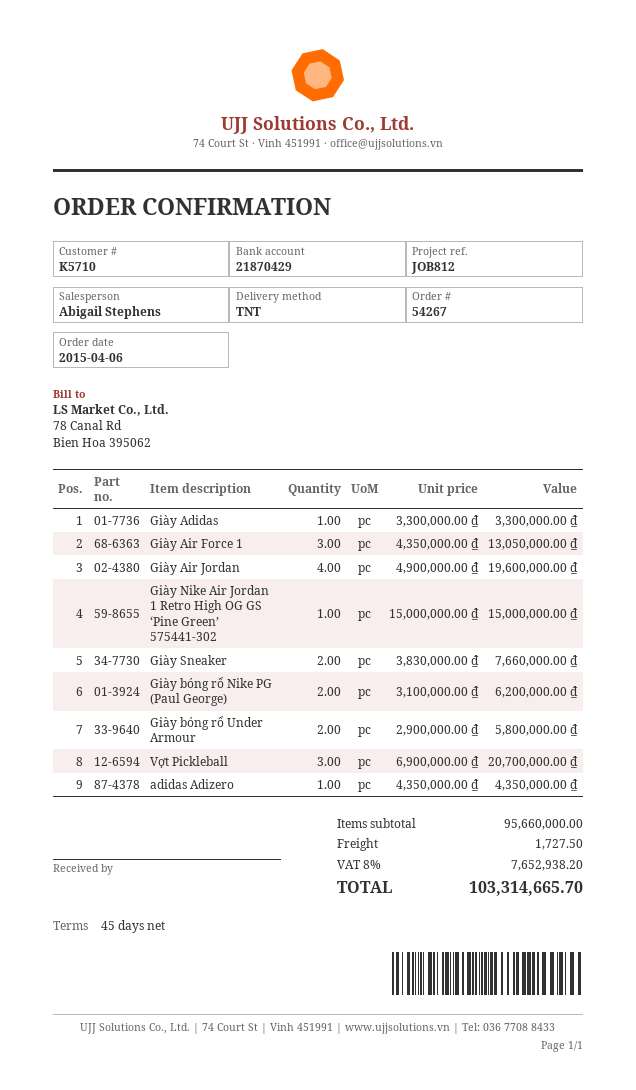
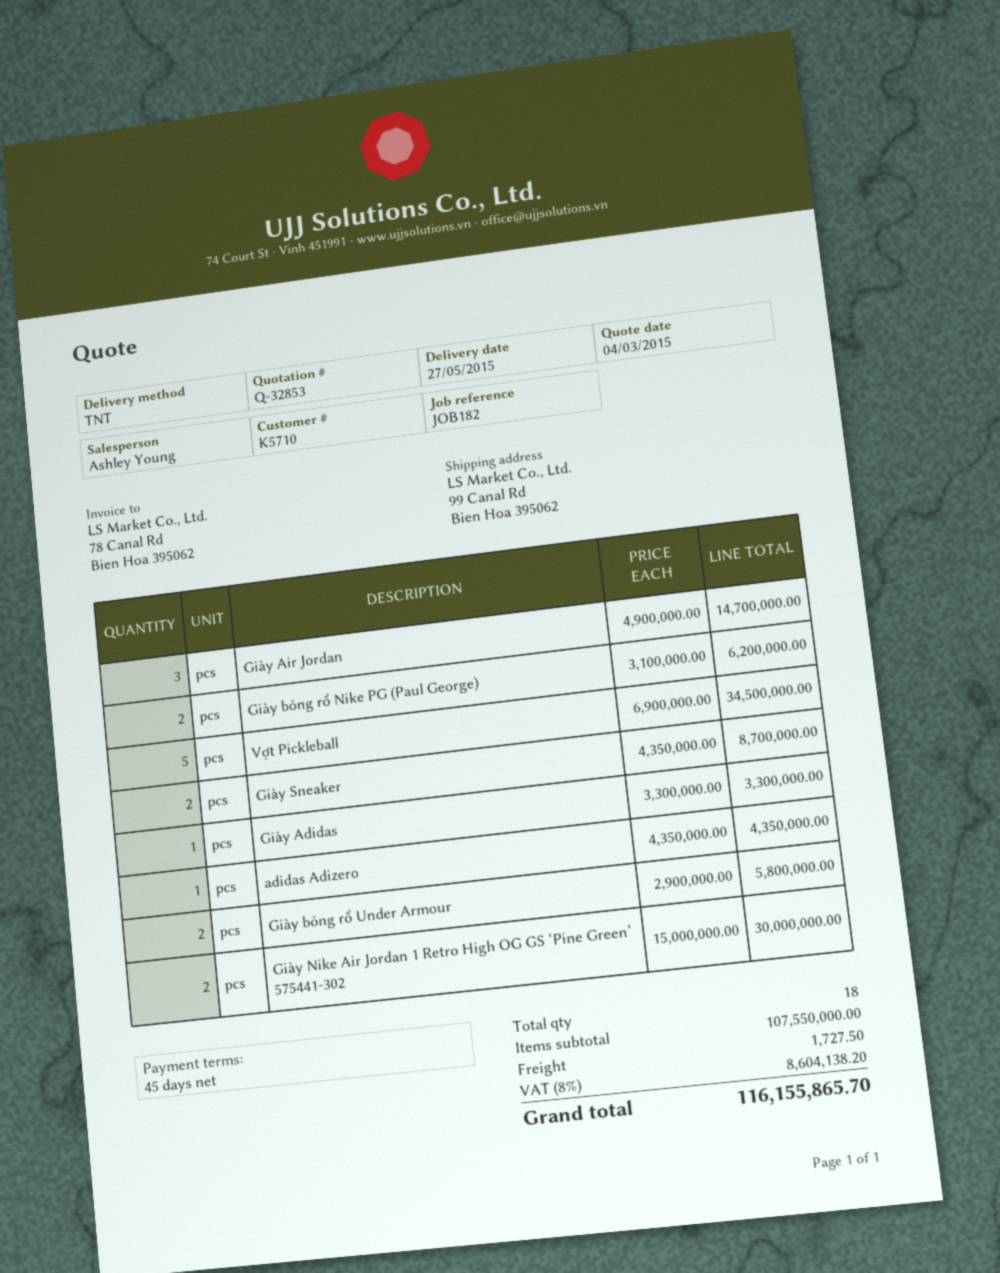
reference: JOB812 -> JOB182
sales rep: Abigail Stephens -> Ashley Young
Giày Air Force 1: 3 x 4350000.00 = 13050000.00 -> none
Giày Air Jordan: 4 x 4900000.00 = 19600000.00 -> 3 x 4900000.00 = 14700000.00
Giày Nike Air Jordan 1 Retro High OG GS ‘Pine Green’ 575441-302: 1 x 15000000.00 = 15000000.00 -> 2 x 15000000.00 = 30000000.00
Giày Sneaker: 2 x 3830000.00 = 7660000.00 -> 2 x 4350000.00 = 8700000.00
Vợt Pickleball: 3 x 6900000.00 = 20700000.00 -> 5 x 6900000.00 = 34500000.00
subtotal: 95660000.00 -> 107550000.00
tax: 8% = 7652938.20 -> 8% = 8604138.20
total: 103314665.70 -> 116155865.70

